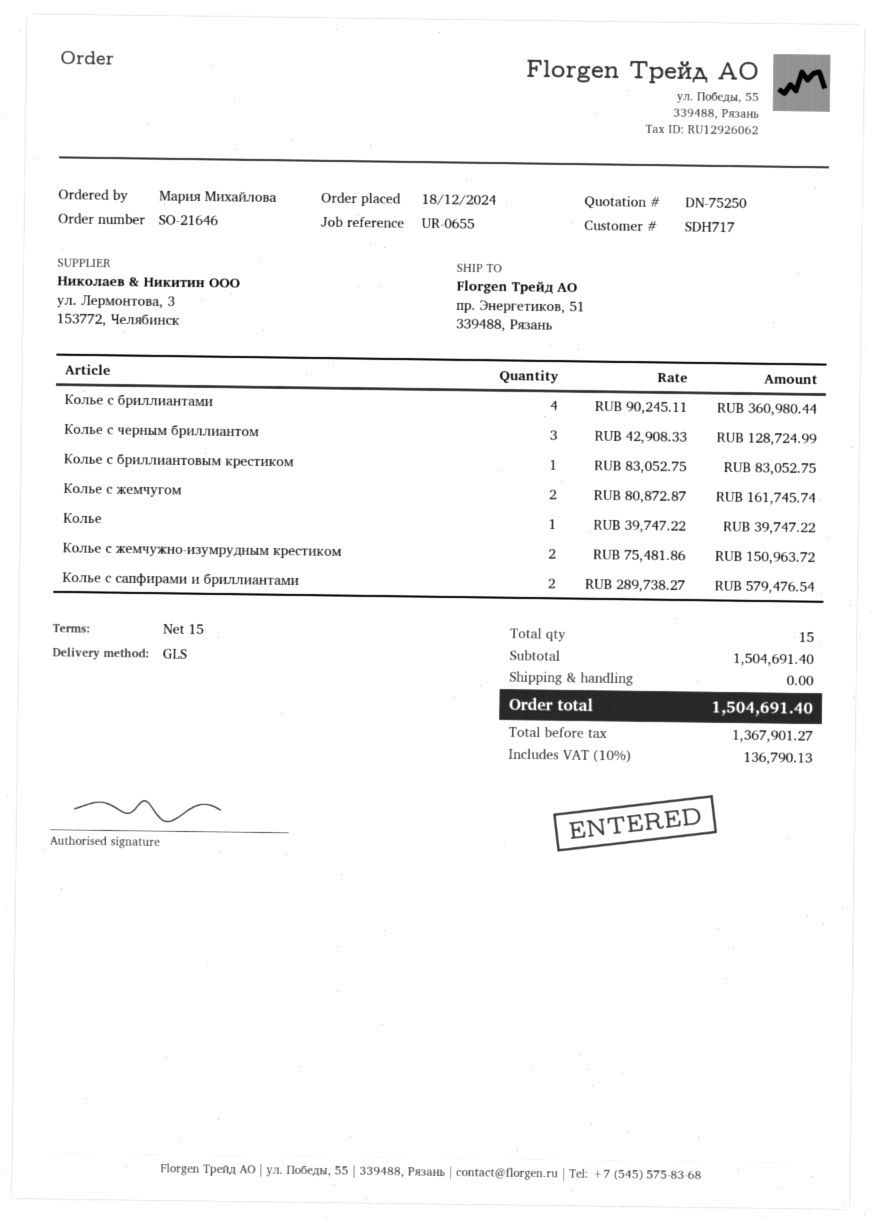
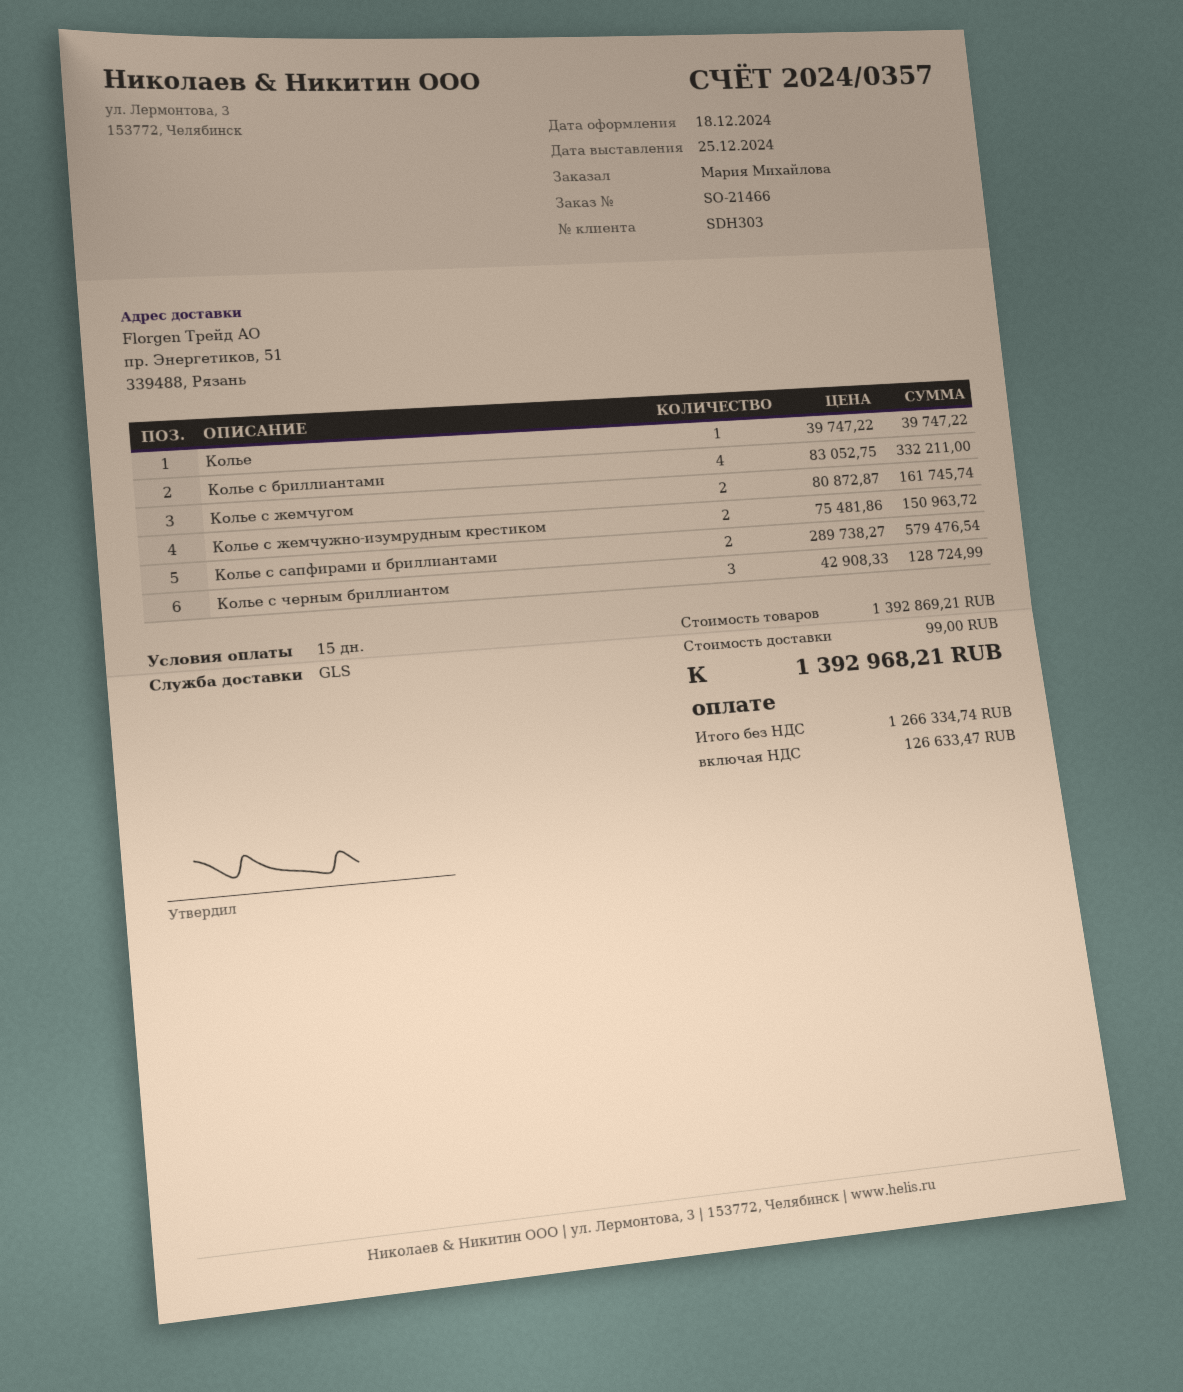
order number: SO-21646 -> SO-21466
customer number: SDH717 -> SDH303
Колье с бриллиантами: 4 x 90245.11 = 360980.44 -> 4 x 83052.75 = 332211.00
Колье с бриллиантовым крестиком: 1 x 83052.75 = 83052.75 -> none
subtotal: 1504691.40 -> 1392869.21
shipping: 0.00 -> 99.00
net: 1367901.27 -> 1266334.74
tax: 136790.13 -> 126633.47
total: 1504691.40 -> 1392968.21

